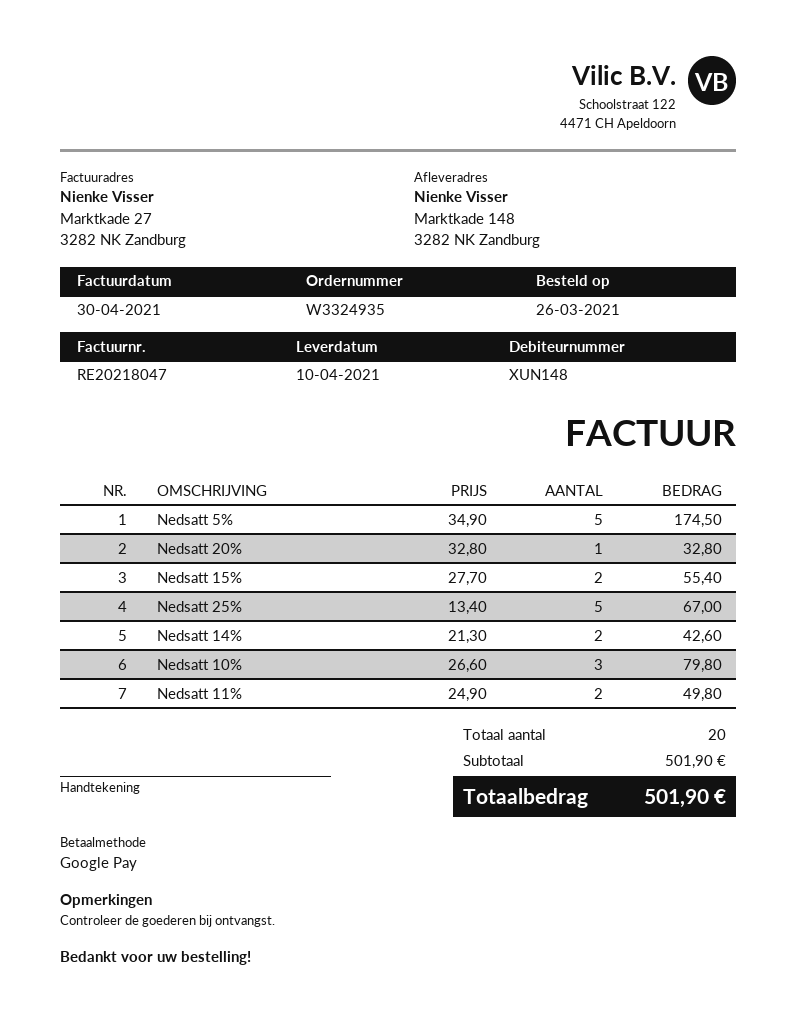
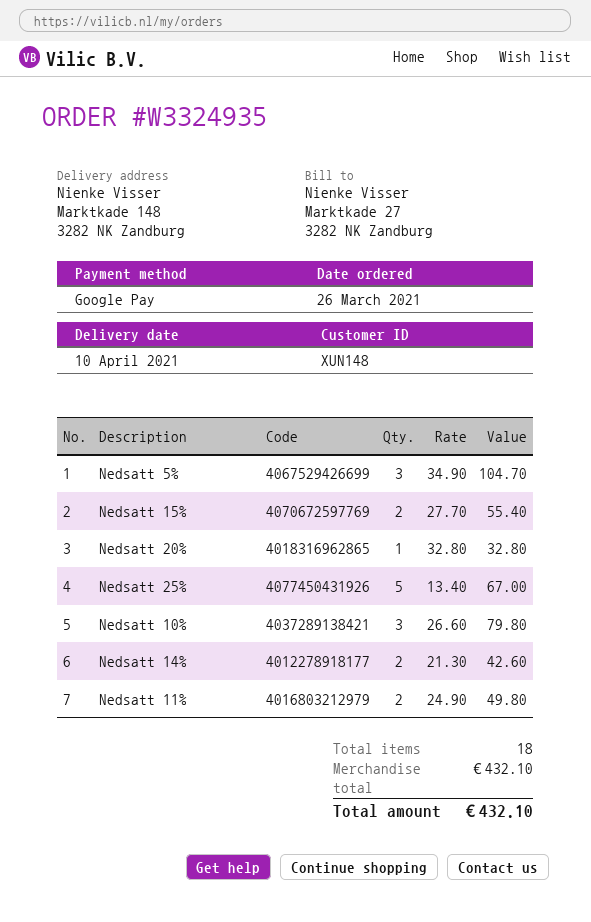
Nedsatt 5%: 5 x 34.90 = 174.50 -> 3 x 34.90 = 104.70
total quantity: 20 -> 18
subtotal: 501.90 -> 432.10
total: 501.90 -> 432.10

